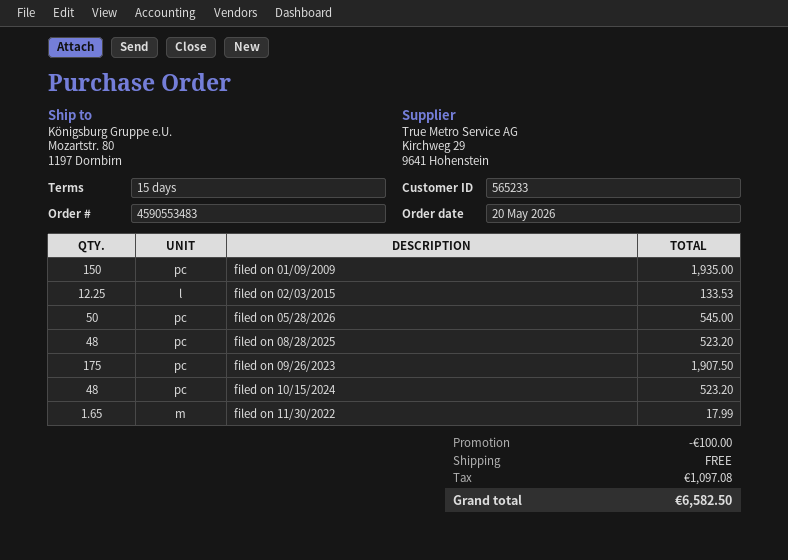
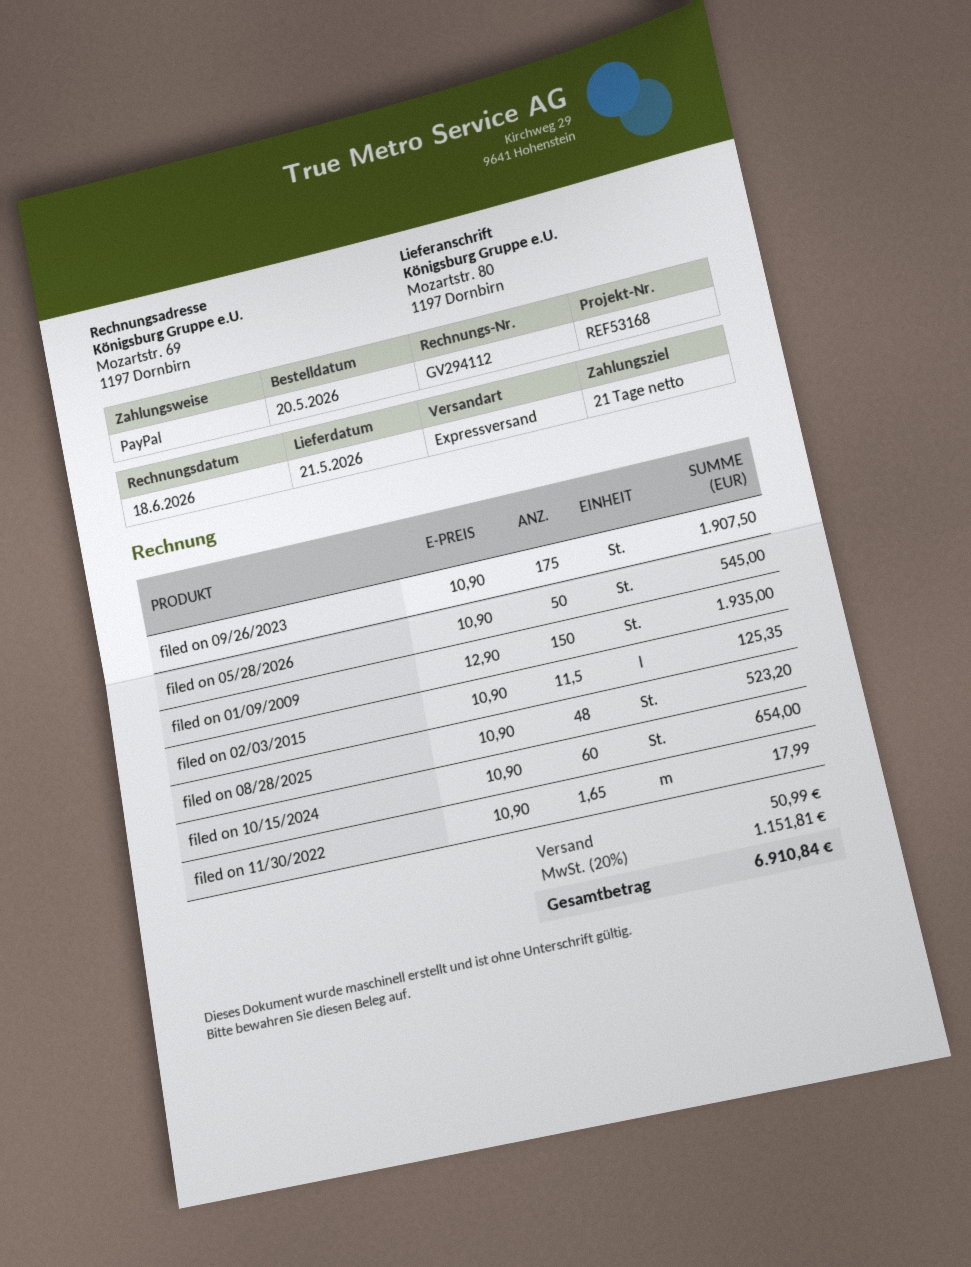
payment terms: 15 days -> 21 days
filed on 02/03/2015: 12.25 for 133.53 -> 11.5 for 125.35
filed on 10/15/2024: 48 for 523.20 -> 60 for 654.00
discount: 100.00 -> none
shipping: 0.00 -> 50.99
tax: 1097.08 -> 1151.81
total: 6582.50 -> 6910.84

